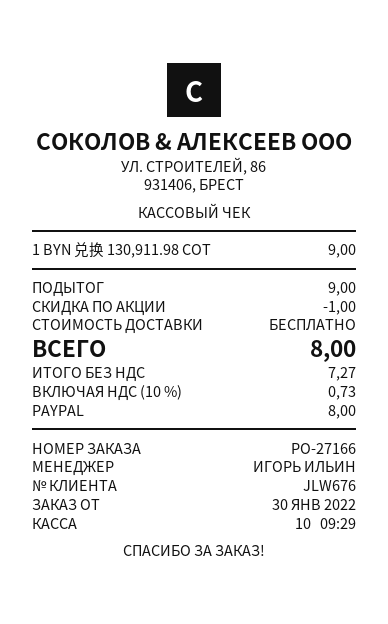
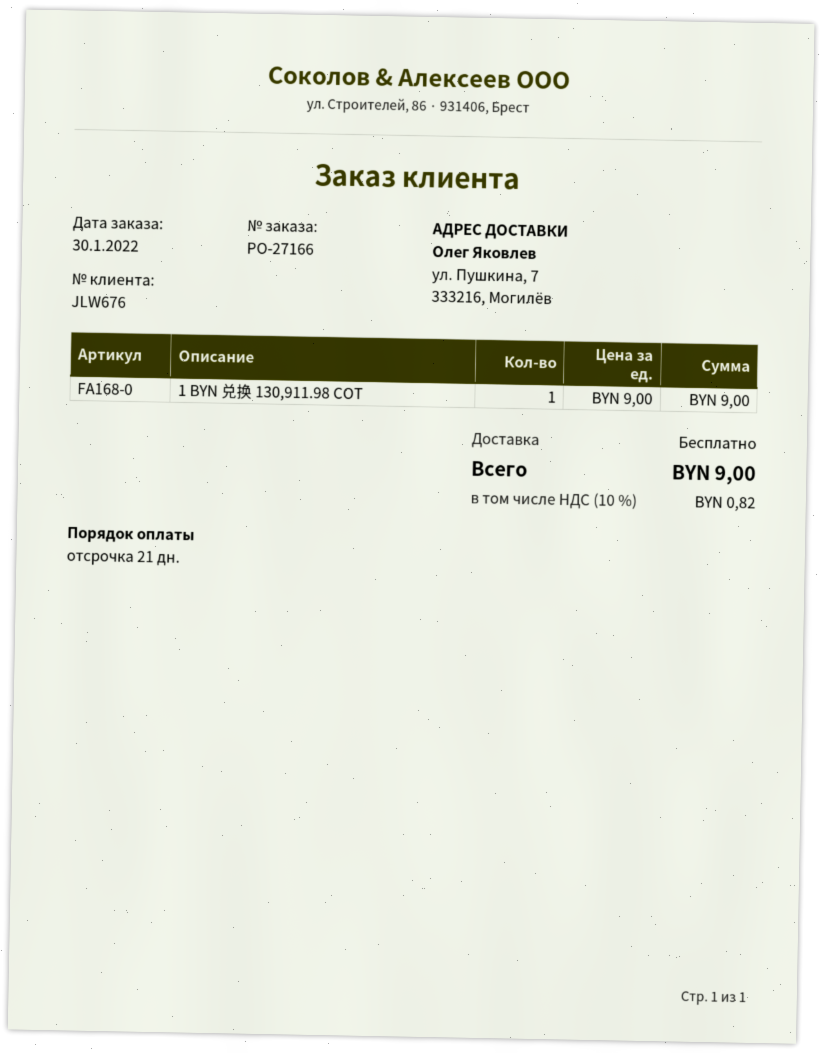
discount: 1.00 -> none
tax: 10% = 0.73 -> 10% = 0.82
total: 8.00 -> 9.00

